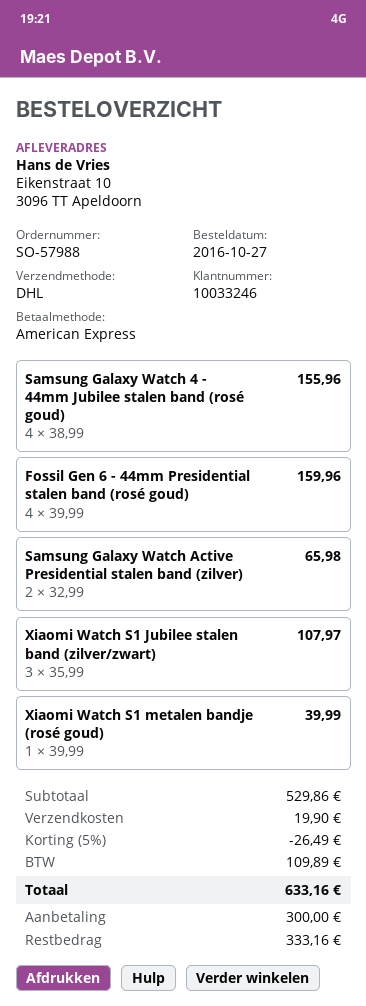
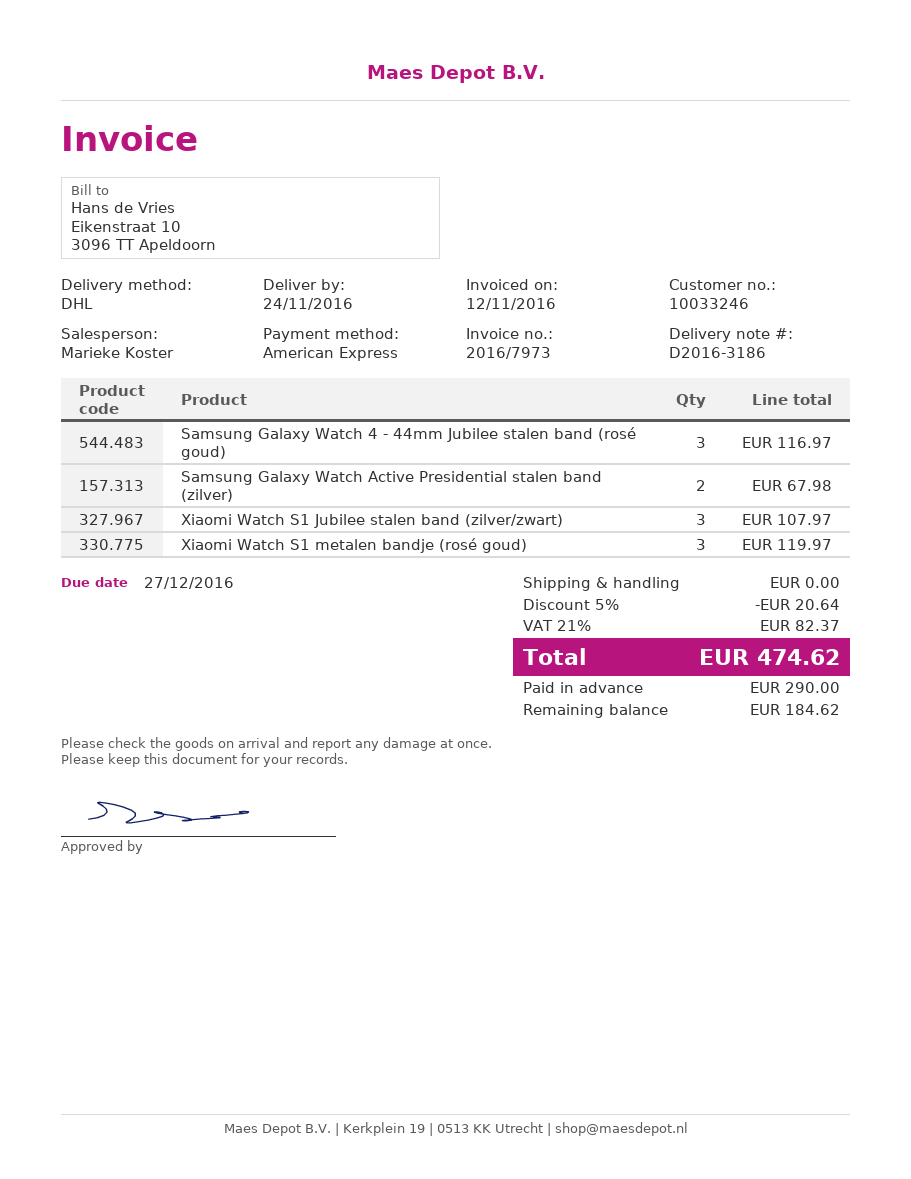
Samsung Galaxy Watch 4 - 44mm Jubilee stalen band (rosé goud): 4 for 155.96 -> 3 for 116.97
Fossil Gen 6 - 44mm Presidential stalen band (rosé goud): 4 for 159.96 -> none
Samsung Galaxy Watch Active Presidential stalen band (zilver): 2 for 65.98 -> 2 for 67.98
Xiaomi Watch S1 metalen bandje (rosé goud): 1 for 39.99 -> 3 for 119.97
discount: 5% = 26.49 -> 5% = 20.64
shipping: 19.90 -> 0.00
tax: 109.89 -> 82.37
total: 633.16 -> 474.62
deposit: 300.00 -> 290.00
balance: 333.16 -> 184.62

